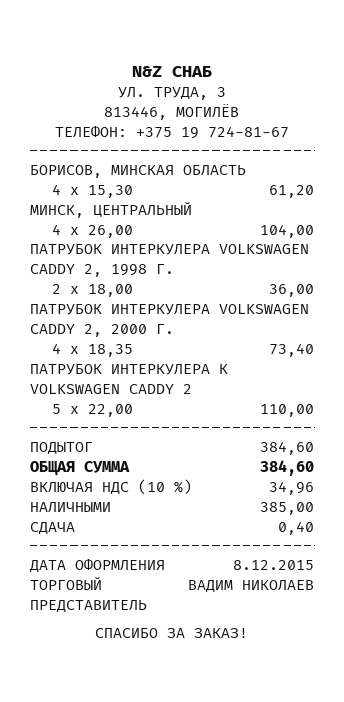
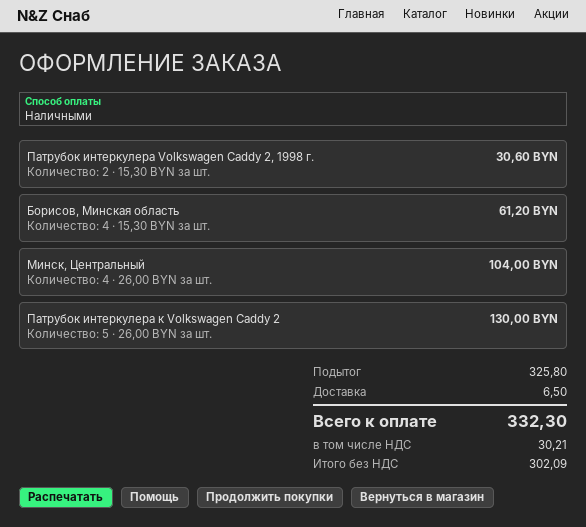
ПАТРУБОК ИНТЕРКУЛЕРА VOLKSWAGEN CADDY 2, 1998 Г.: 2 x 18.00 = 36.00 -> 2 x 15.30 = 30.60
ПАТРУБОК ИНТЕРКУЛЕРА VOLKSWAGEN CADDY 2, 2000 Г.: 4 x 18.35 = 73.40 -> none
ПАТРУБОК ИНТЕРКУЛЕРА К VOLKSWAGEN CADDY 2: 5 x 22.00 = 110.00 -> 5 x 26.00 = 130.00
subtotal: 384.60 -> 325.80
shipping: none -> 6.50
tax: 34.96 -> 30.21
total: 384.60 -> 332.30

